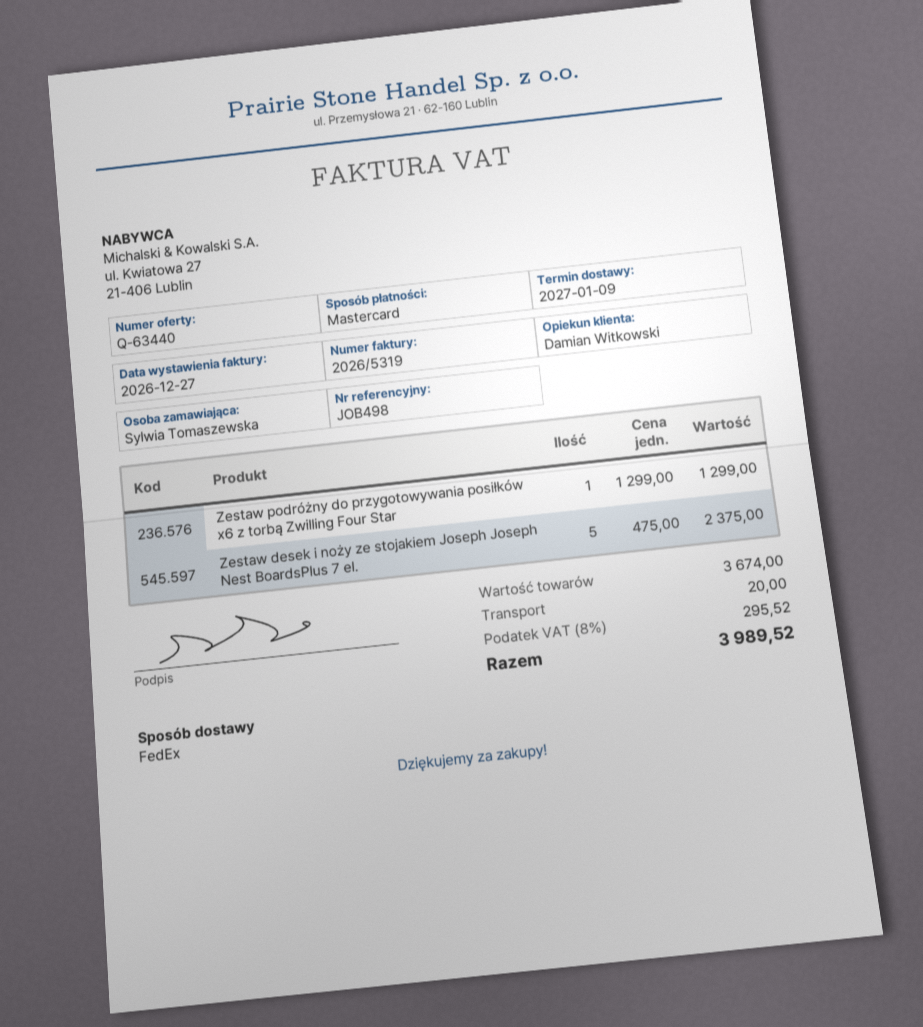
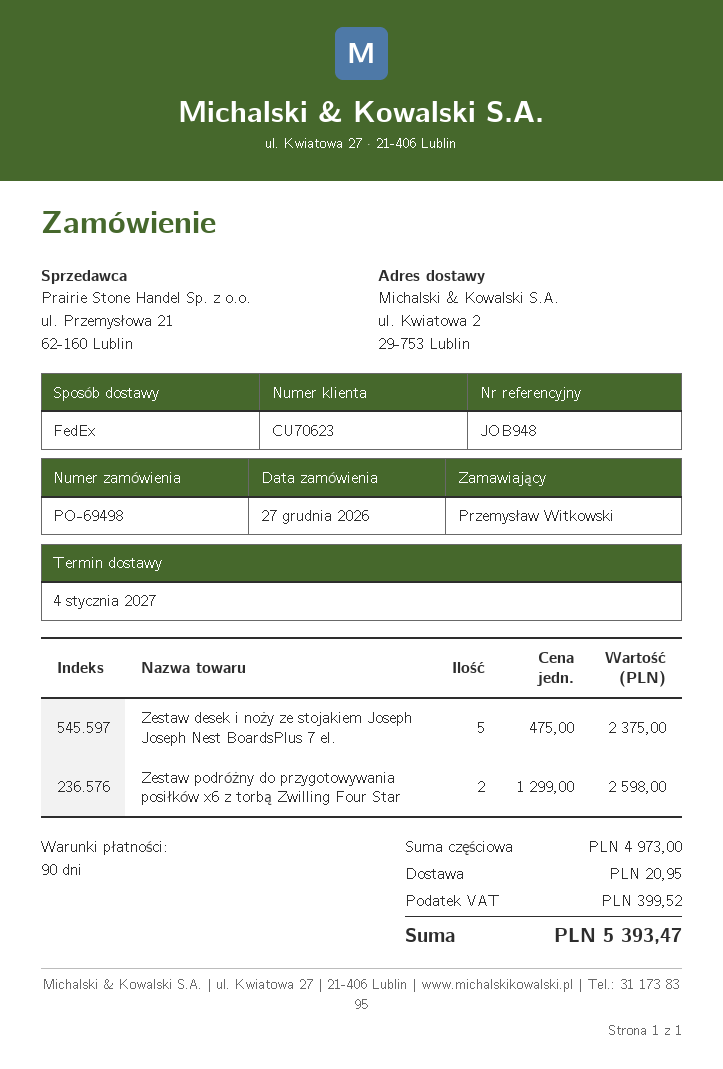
delivery date: 2027-01-09 -> 2027-01-04
reference: JOB498 -> JOB948
ordered by: Sylwia Tomaszewska -> Przemysław Witkowski
Zestaw podróżny do przygotowywania posiłków x6 z torbą Zwilling Four Star: 1 x 1299.00 = 1299.00 -> 2 x 1299.00 = 2598.00
subtotal: 3674.00 -> 4973.00
shipping: 20.00 -> 20.95
tax: 295.52 -> 399.52
total: 3989.52 -> 5393.47

